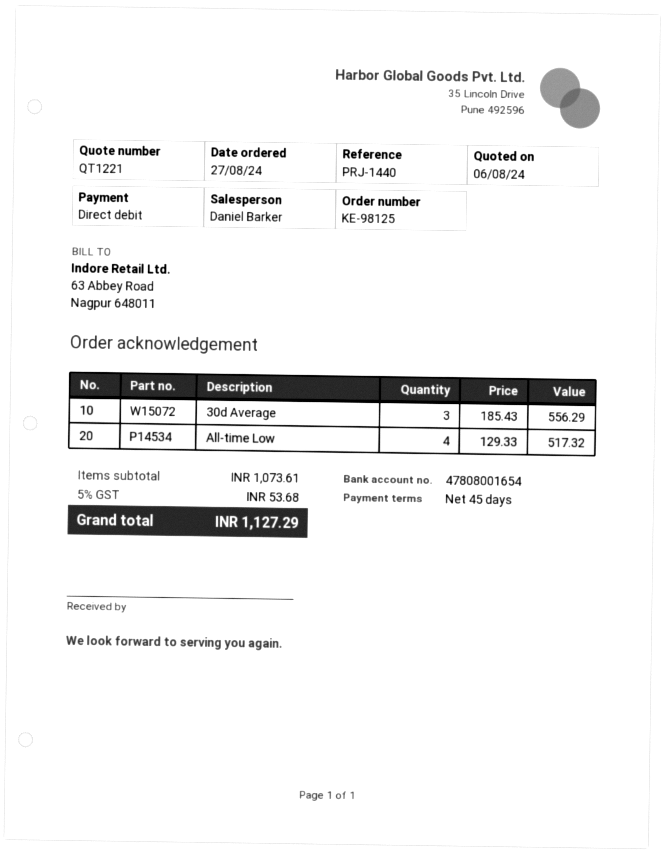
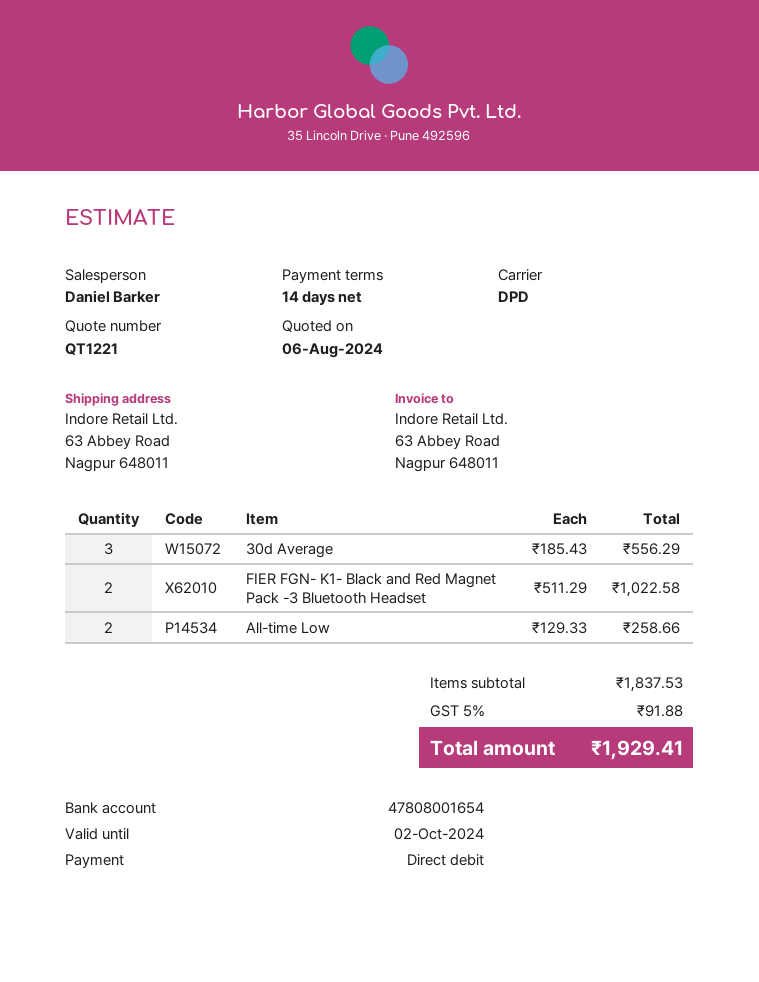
payment terms: 45 days -> 14 days
All-time Low: 4 x 129.33 = 517.32 -> 2 x 129.33 = 258.66
FIER FGN- K1- Black and Red Magnet Pack -3 Bluetooth Headset: none -> 2 x 511.29 = 1022.58
subtotal: 1073.61 -> 1837.53
tax: 5% = 53.68 -> 5% = 91.88
total: 1127.29 -> 1929.41

